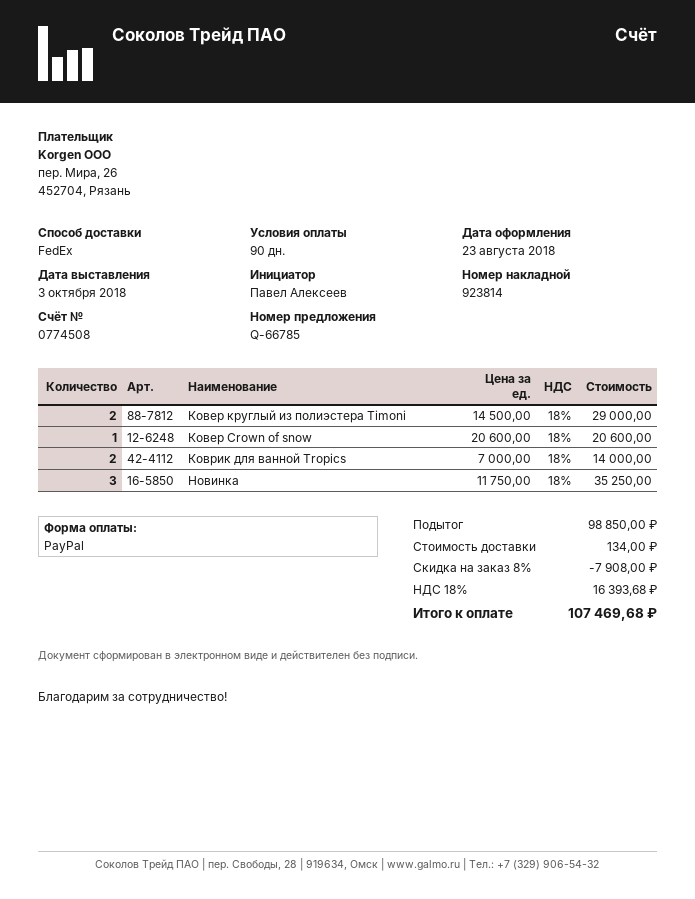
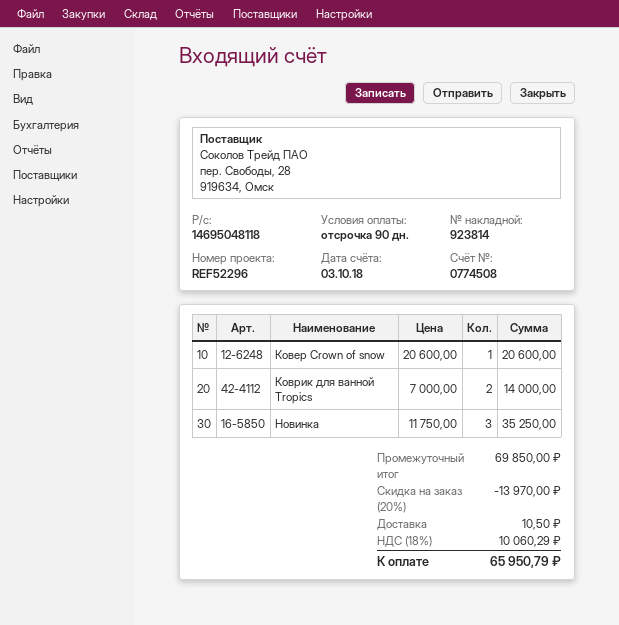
Ковер круглый из полиэстера Timoni: 2 x 14500.00 = 29000.00 -> none
subtotal: 98850.00 -> 69850.00
discount: 8% = 7908.00 -> 20% = 13970.00
shipping: 134.00 -> 10.50
tax: 18% = 16393.68 -> 18% = 10060.29
total: 107469.68 -> 65950.79

